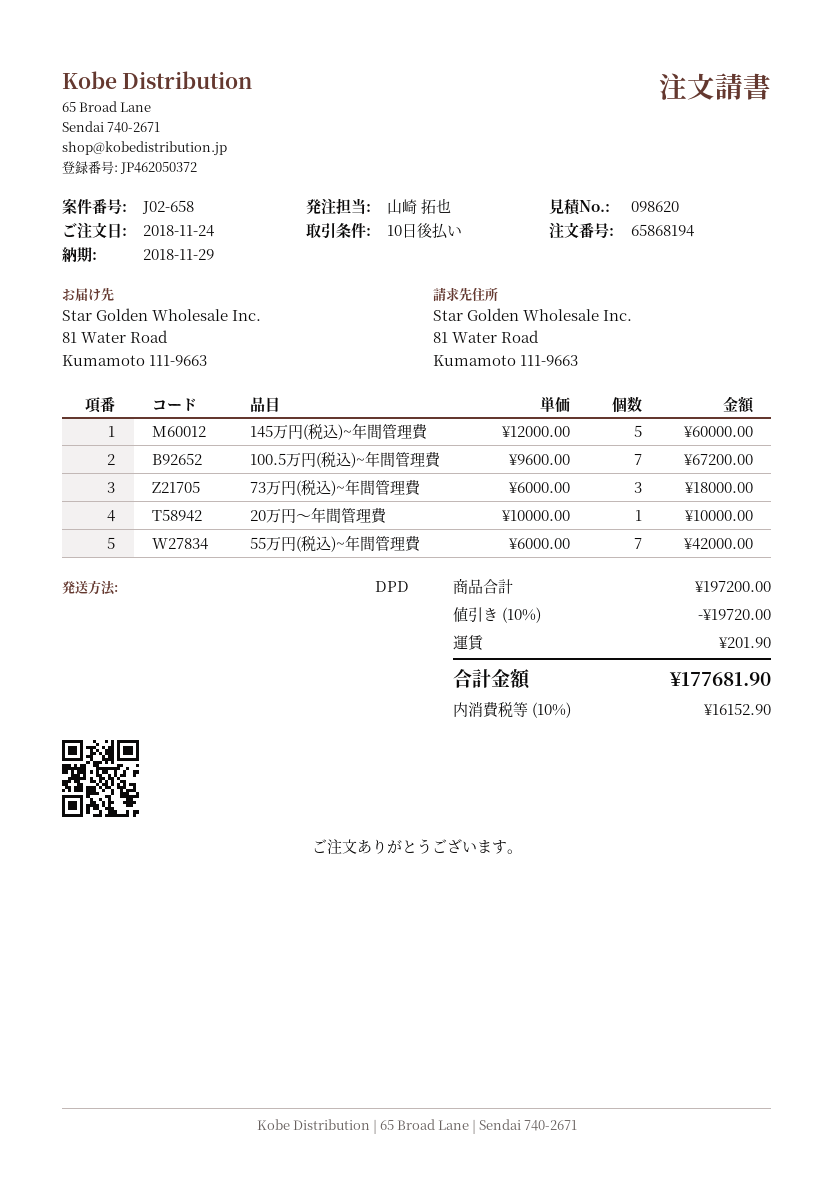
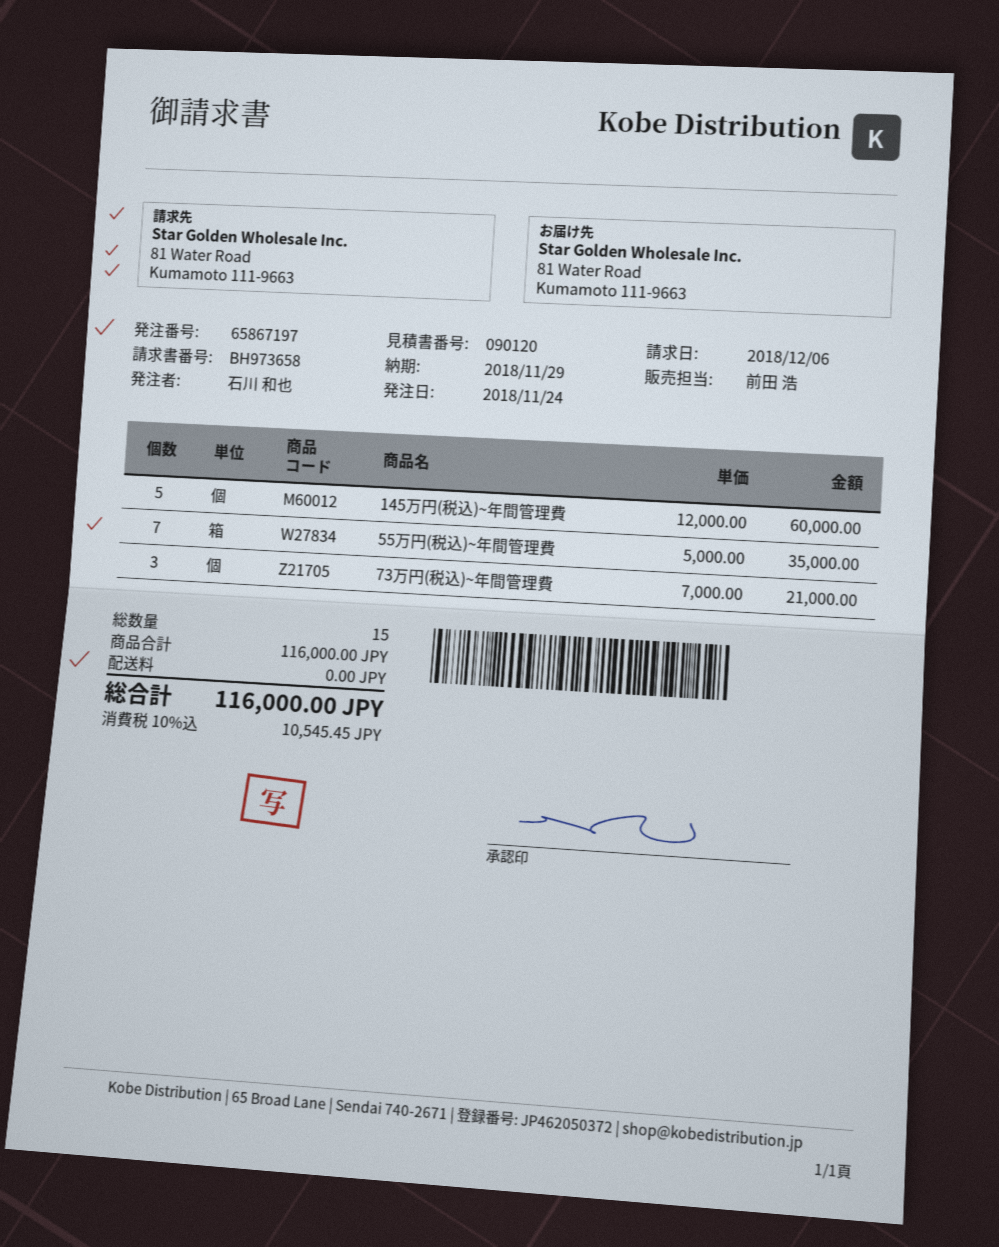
quote number: 098620 -> 090120
order number: 65868194 -> 65867197
ordered by: 山崎 拓也 -> 石川 和也
100.5万円(税込)~年間管理費: 7 x 9600.00 = 67200.00 -> none
73万円(税込)~年間管理費: 3 x 6000.00 = 18000.00 -> 3 x 7000.00 = 21000.00
20万円〜年間管理費: 1 x 10000.00 = 10000.00 -> none
55万円(税込)~年間管理費: 7 x 6000.00 = 42000.00 -> 7 x 5000.00 = 35000.00
subtotal: 197200.00 -> 116000.00
discount: 10% = 19720.00 -> none
shipping: 201.90 -> 0.00
tax: 10% = 16152.90 -> 10% = 10545.45
total: 177681.90 -> 116000.00

